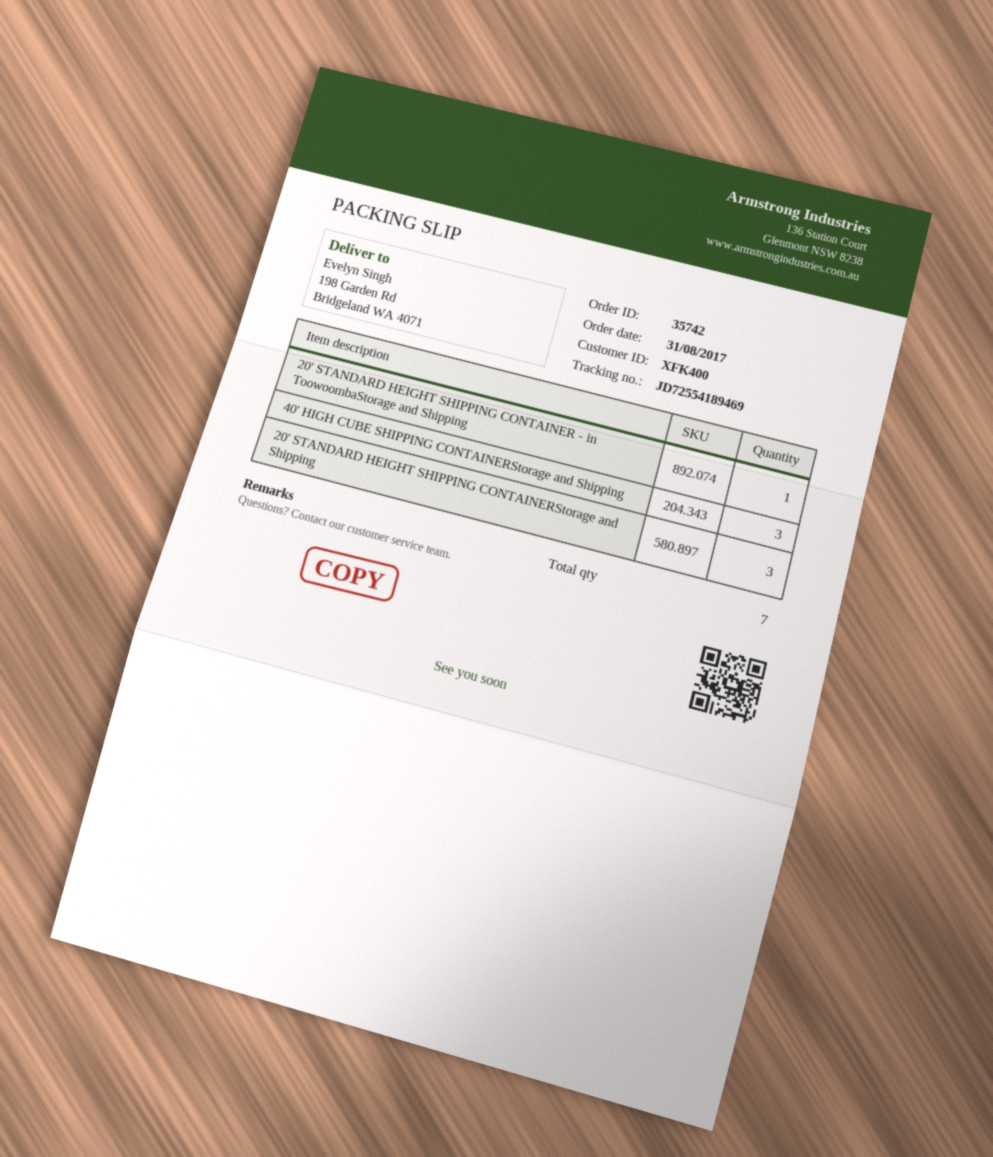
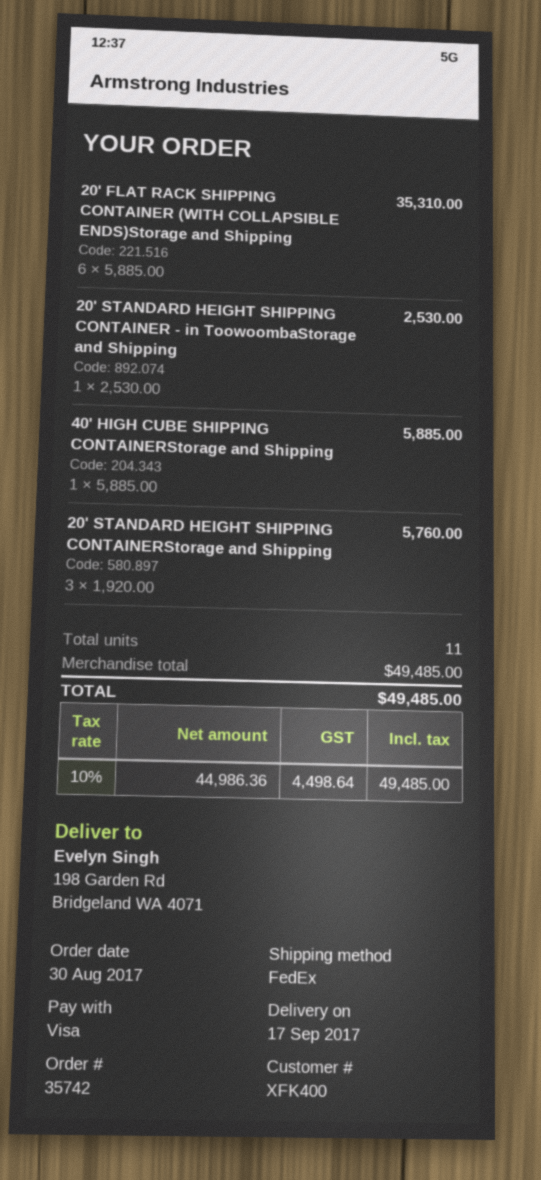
order date: 2017-08-31 -> 2017-08-30
40' HIGH CUBE SHIPPING CONTAINERStorage and Shipping: 3 -> 1
20' FLAT RACK SHIPPING CONTAINER (WITH COLLAPSIBLE ENDS)Storage and Shipping: none -> 6
total quantity: 7 -> 11

